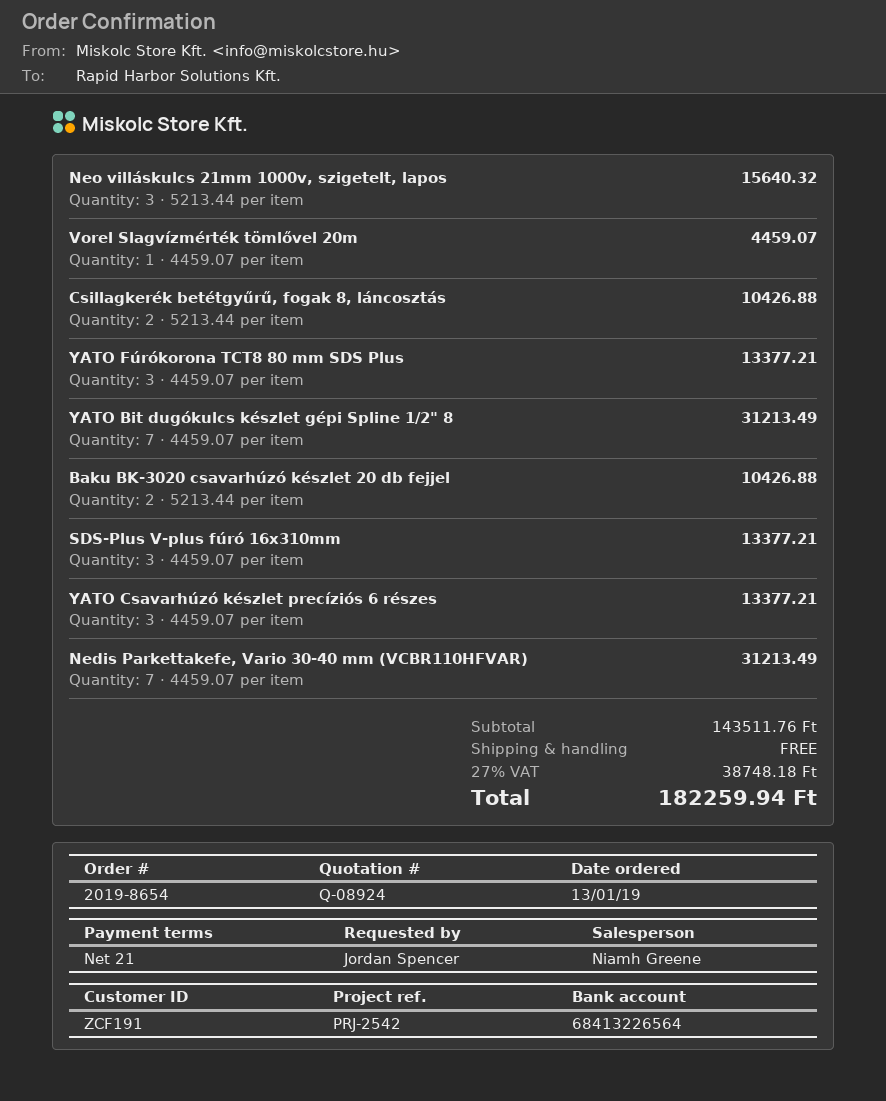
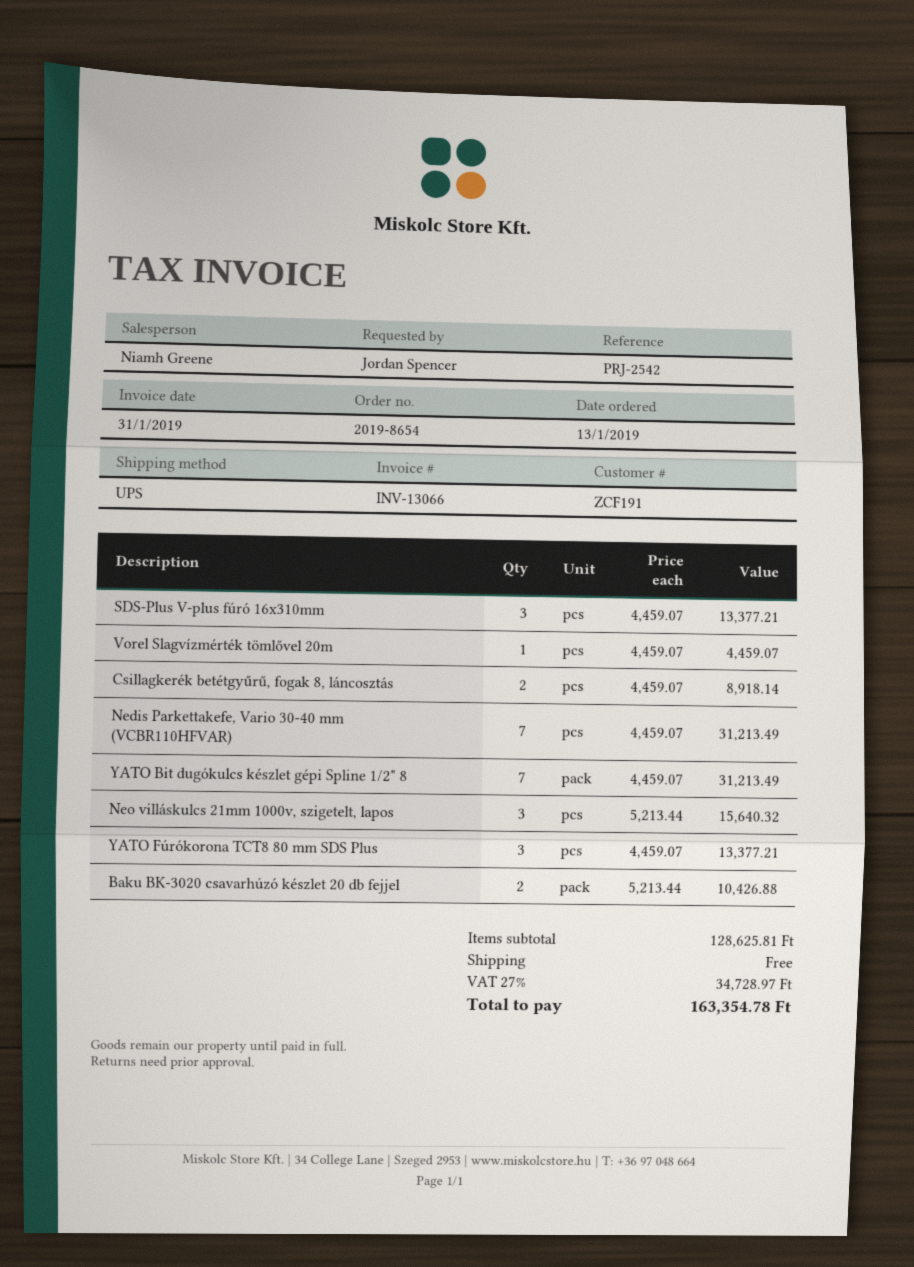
Csillagkerék betétgyűrű, fogak 8, láncosztás: 2 x 5213.44 = 10426.88 -> 2 x 4459.07 = 8918.14
YATO Csavarhúzó készlet precíziós 6 részes: 3 x 4459.07 = 13377.21 -> none
subtotal: 143511.76 -> 128625.81
tax: 27% = 38748.18 -> 27% = 34728.97
total: 182259.94 -> 163354.78

